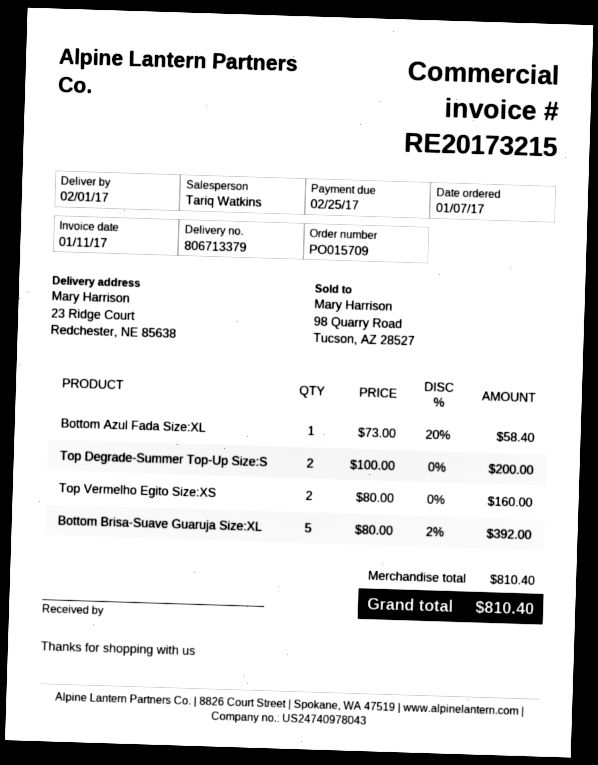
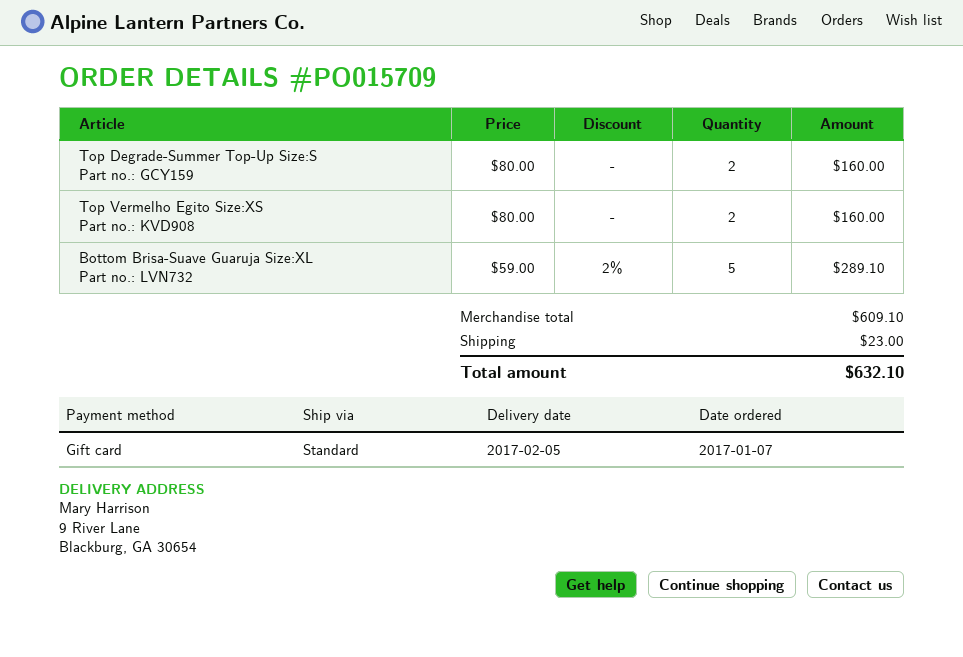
delivery date: 2017-02-01 -> 2017-02-05
ship to: 23 Ridge Court, Redchester, NE 85638 -> 9 River Lane, Blackburg, GA 30654
Bottom Azul Fada Size:XL: 1 x 73.00 - 20% = 58.40 -> none
Top Degrade-Summer Top-Up Size:S: 2 x 100.00 = 200.00 -> 2 x 80.00 = 160.00
Bottom Brisa-Suave Guaruja Size:XL: 5 x 80.00 - 2% = 392.00 -> 5 x 59.00 - 2% = 289.10
subtotal: 810.40 -> 609.10
shipping: none -> 23.00
total: 810.40 -> 632.10

